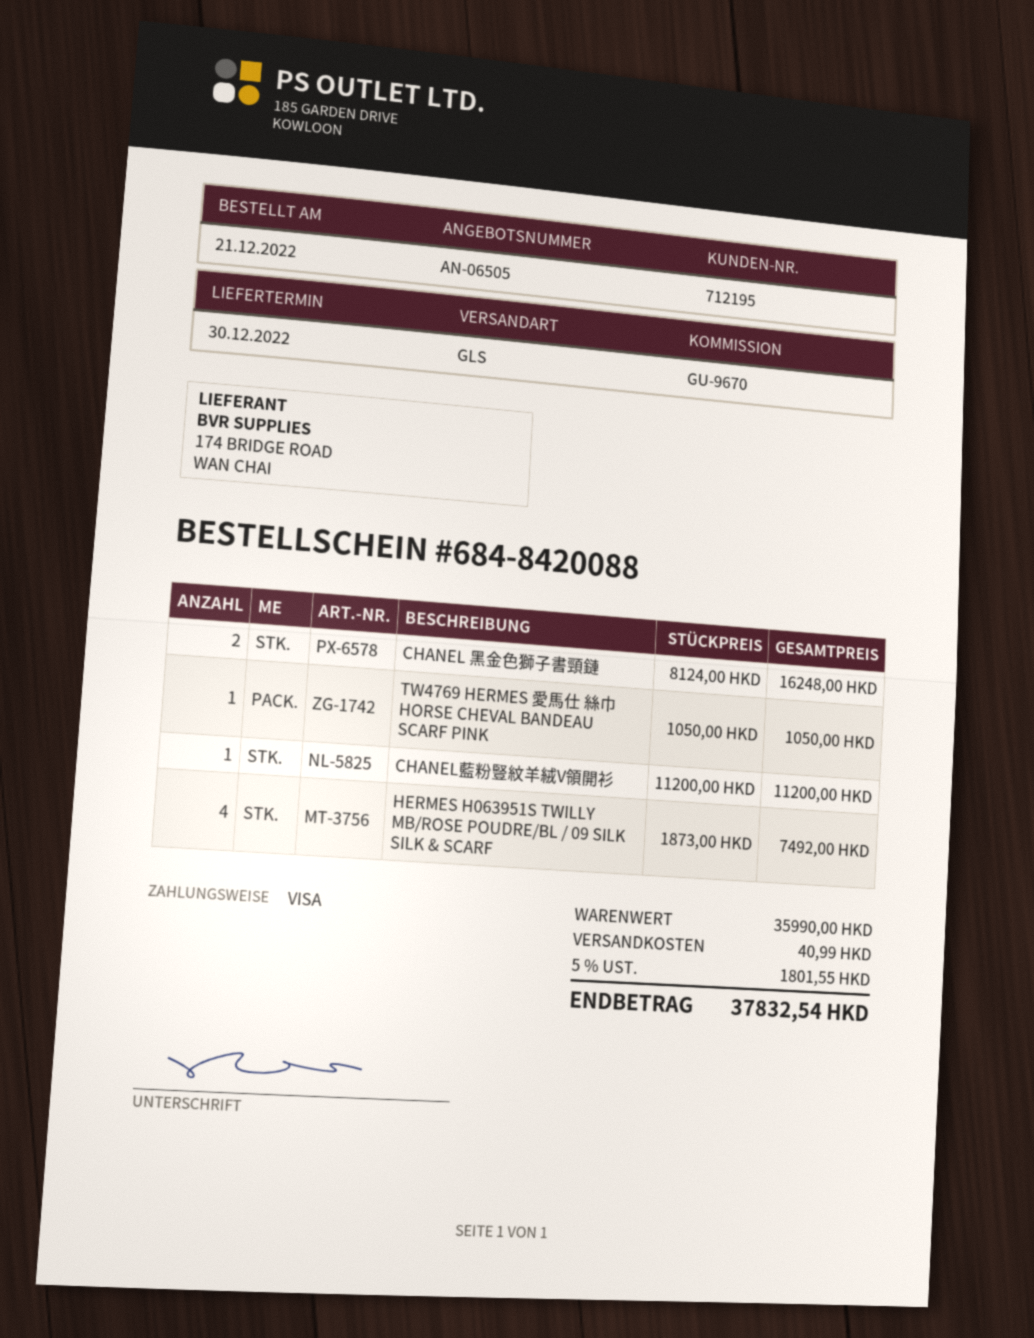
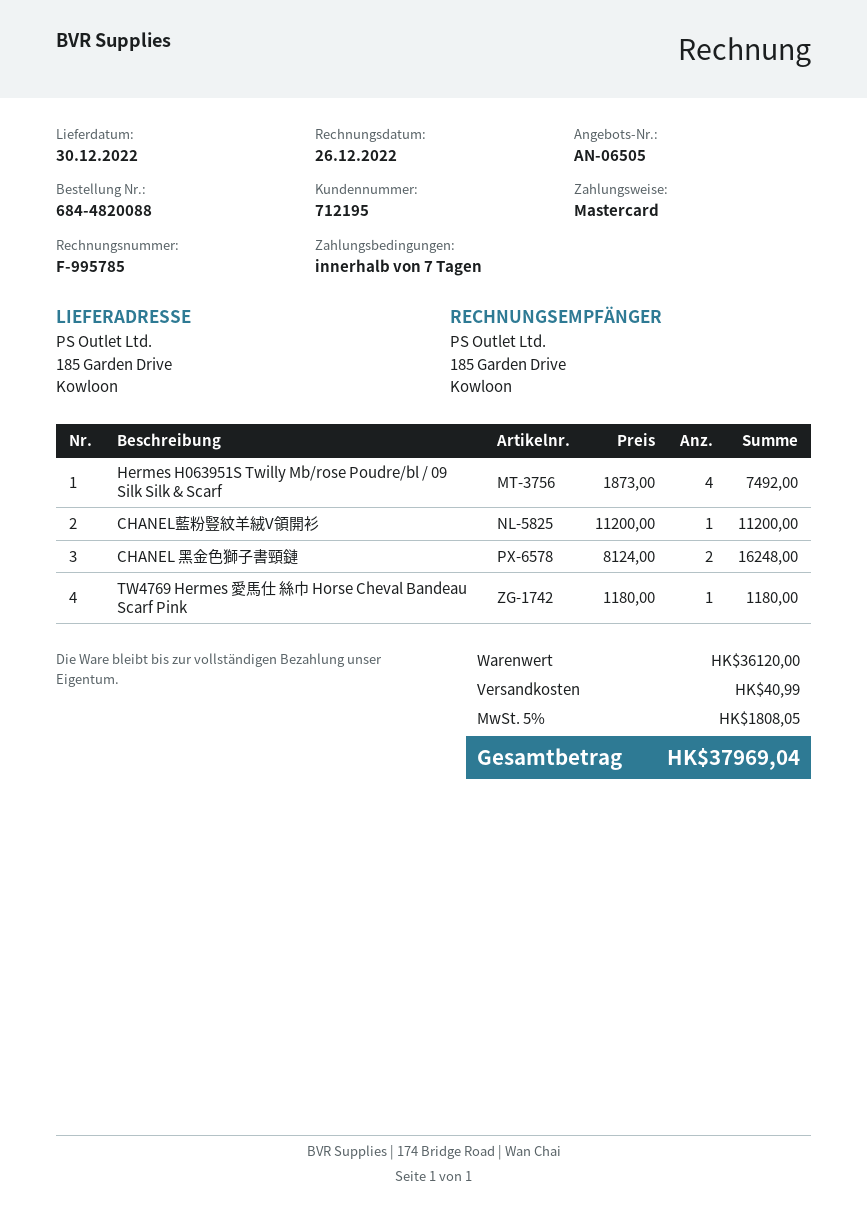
order number: 684-8420088 -> 684-4820088
payment method: Visa -> Mastercard
TW4769 HERMES 愛馬仕 絲巾 HORSE CHEVAL BANDEAU SCARF PINK: 1 x 1050.00 = 1050.00 -> 1 x 1180.00 = 1180.00
subtotal: 35990.00 -> 36120.00
tax: 5% = 1801.55 -> 5% = 1808.05
total: 37832.54 -> 37969.04

